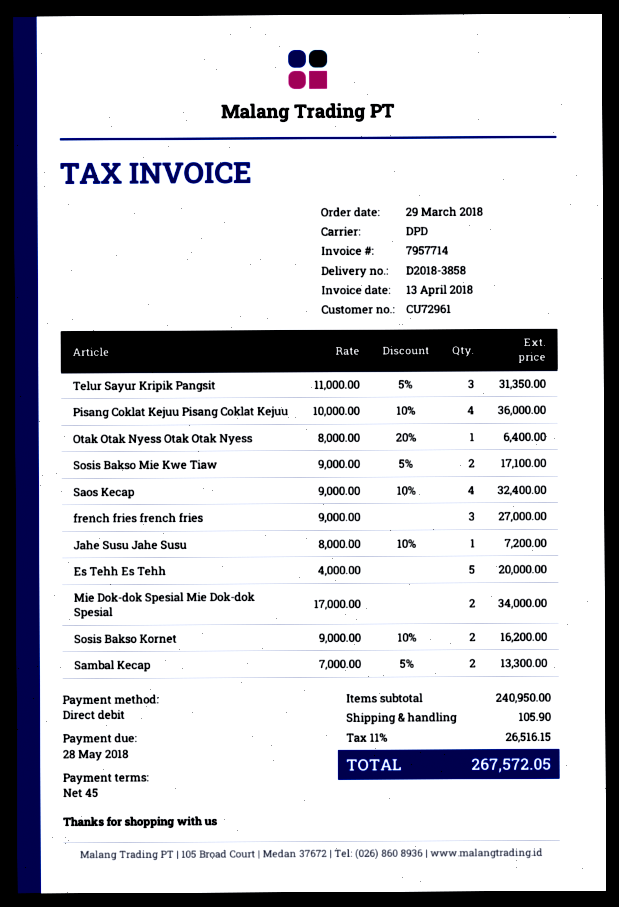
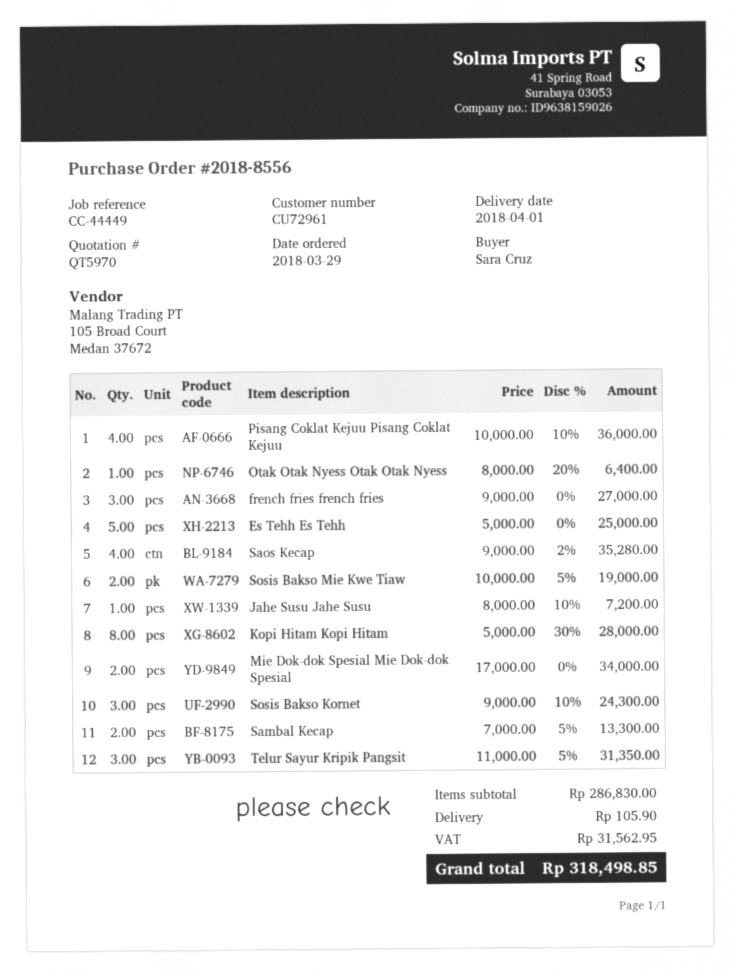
Sosis Bakso Mie Kwe Tiaw: 2 x 9000.00 - 5% = 17100.00 -> 2 x 10000.00 - 5% = 19000.00
Saos Kecap: 4 x 9000.00 - 10% = 32400.00 -> 4 x 9000.00 - 2% = 35280.00
Es Tehh Es Tehh: 5 x 4000.00 = 20000.00 -> 5 x 5000.00 = 25000.00
Sosis Bakso Kornet: 2 x 9000.00 - 10% = 16200.00 -> 3 x 9000.00 - 10% = 24300.00
Kopi Hitam Kopi Hitam: none -> 8 x 5000.00 - 30% = 28000.00
subtotal: 240950.00 -> 286830.00
tax: 26516.15 -> 31562.95
total: 267572.05 -> 318498.85

